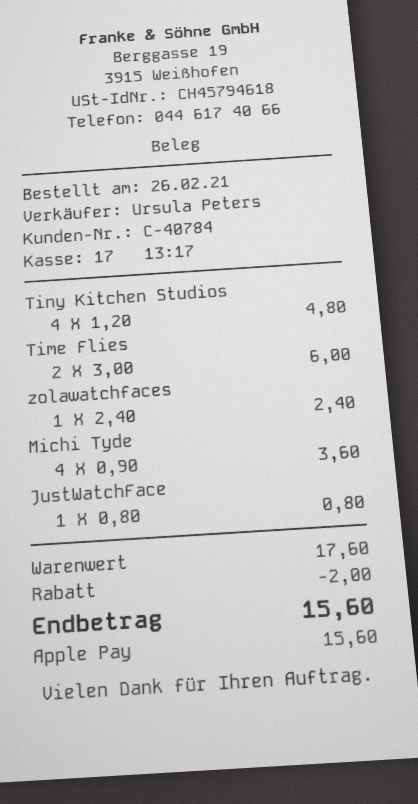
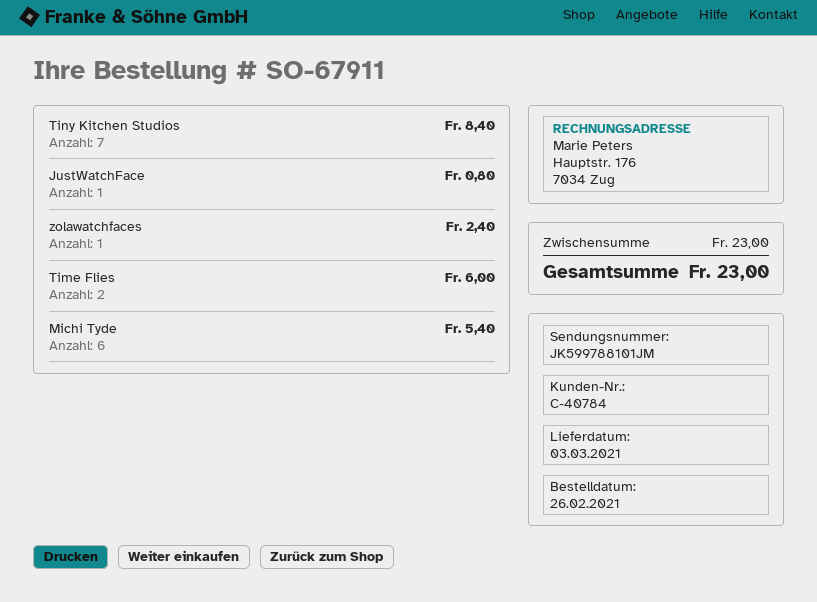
Tiny Kitchen Studios: 4 for 4.80 -> 7 for 8.40
Michi Tyde: 4 for 3.60 -> 6 for 5.40
subtotal: 17.60 -> 23.00
discount: 2.00 -> none
total: 15.60 -> 23.00

